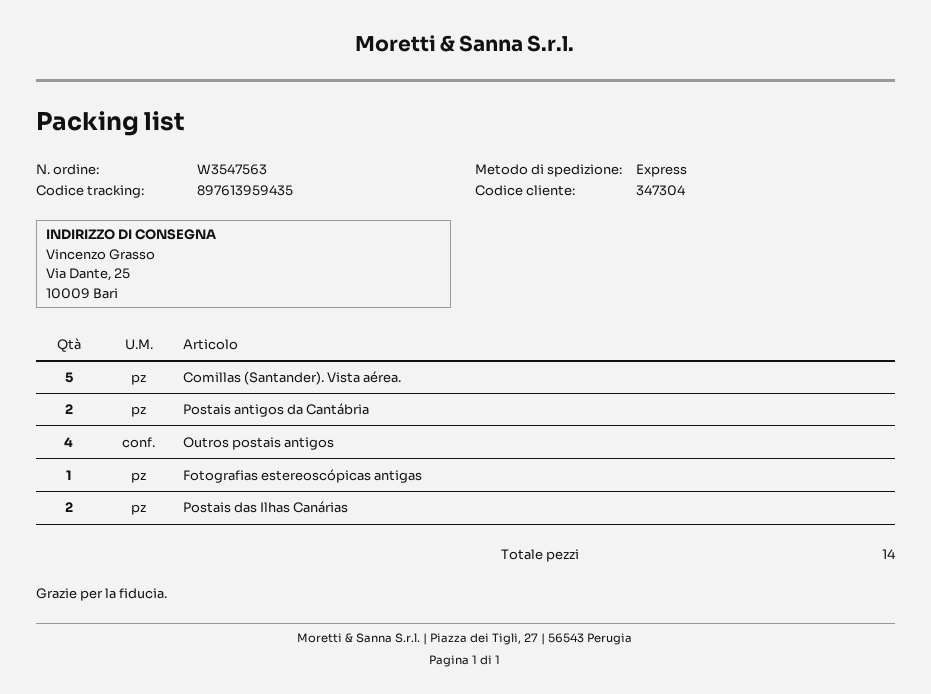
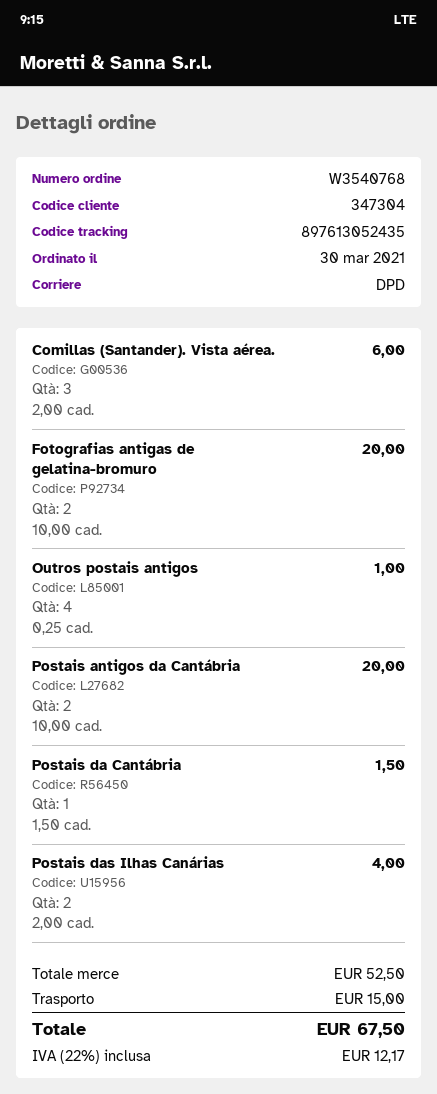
order number: W3547563 -> W3540768
shipping method: express -> DPD
tracking number: 897613959435 -> 897613052435
Comillas (Santander). Vista aérea.: 5 -> 3
Fotografias estereoscópicas antigas: 1 -> none
Fotografias antigas de gelatina-bromuro: none -> 2
Postais da Cantábria: none -> 1

